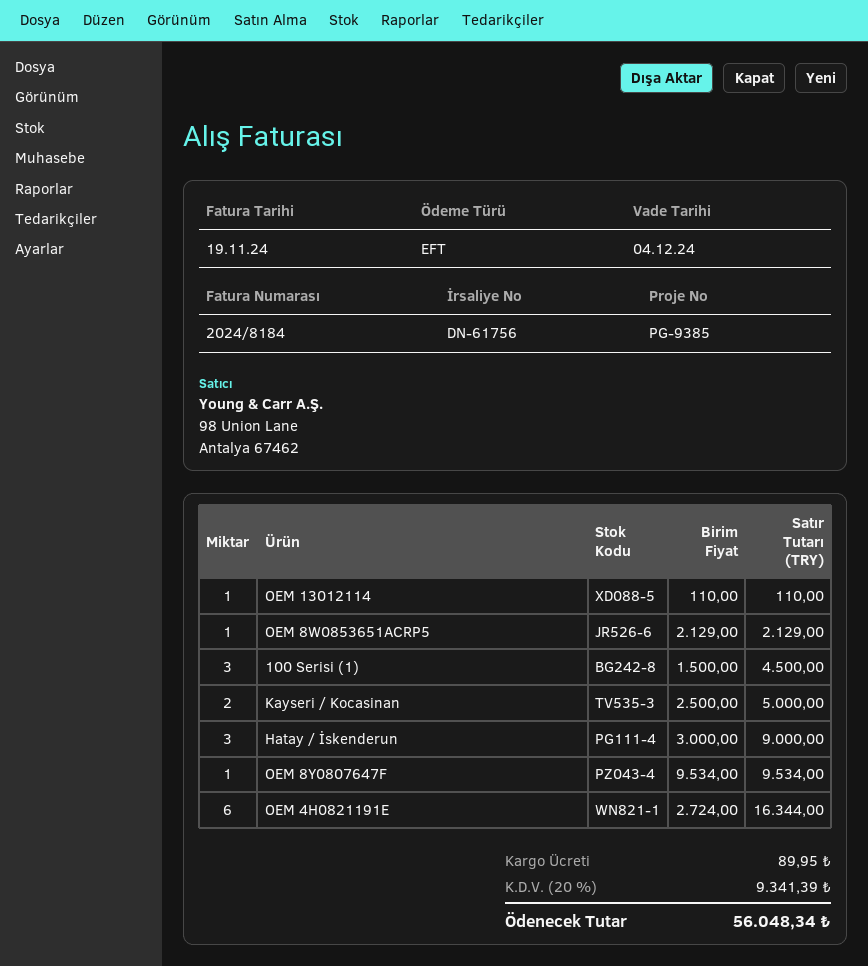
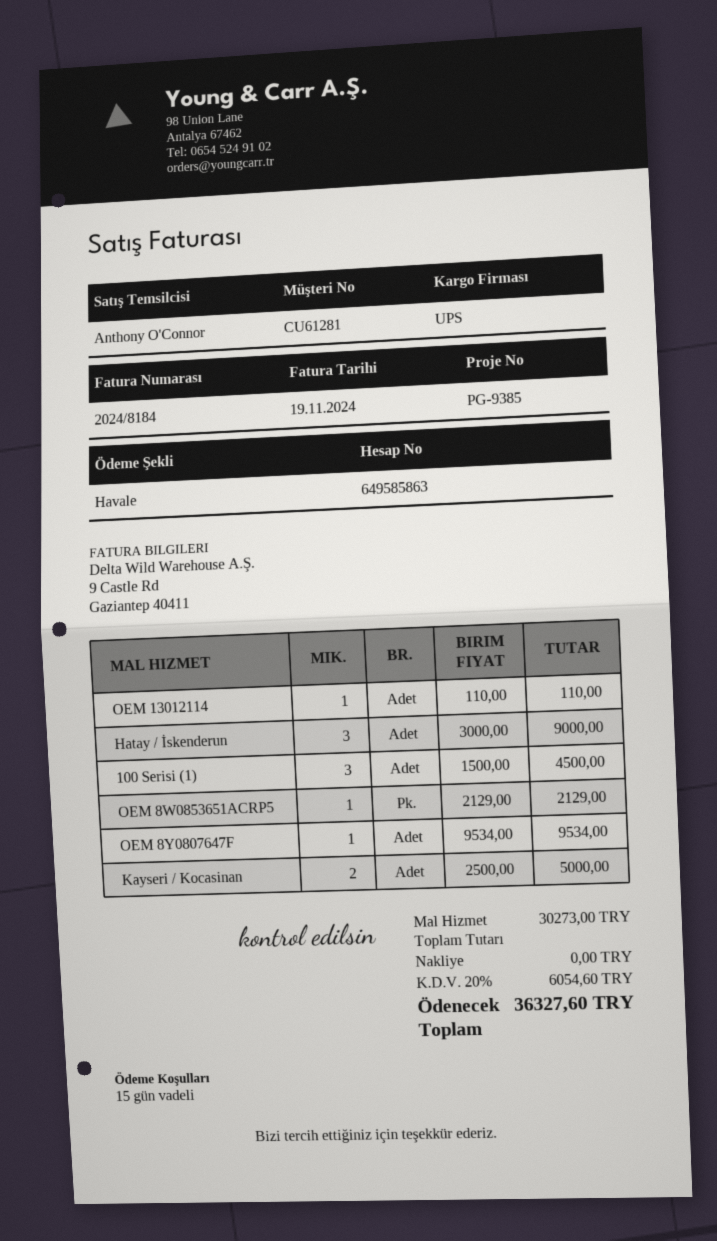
OEM 4H0821191E: 6 x 2724.00 = 16344.00 -> none
shipping: 89.95 -> 0.00
tax: 20% = 9341.39 -> 20% = 6054.60
total: 56048.34 -> 36327.60

